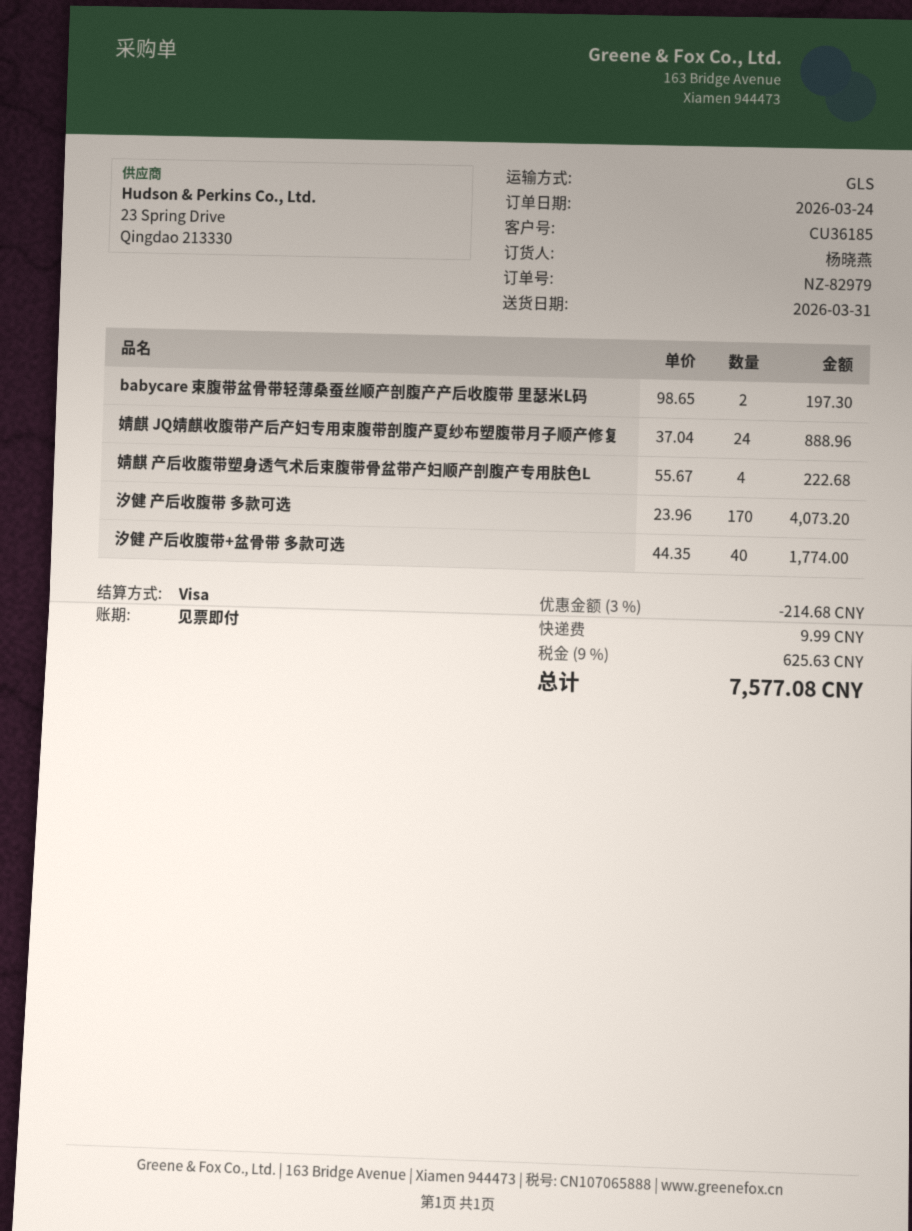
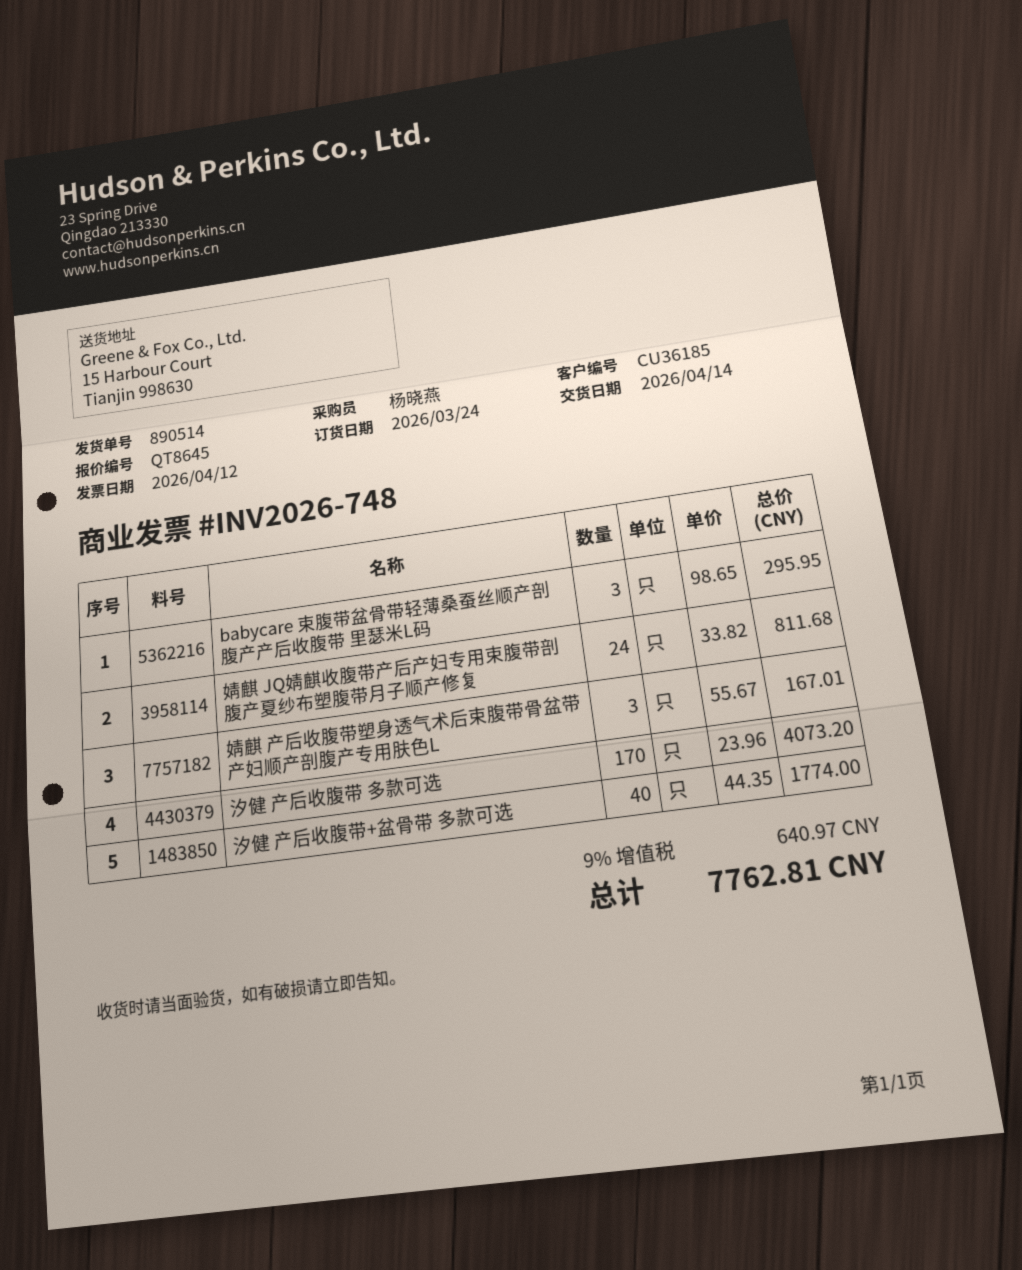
delivery date: 2026-03-31 -> 2026-04-14
babycare 束腹带盆骨带轻薄桑蚕丝顺产剖腹产产后收腹带 里瑟米L码: 2 x 98.65 = 197.30 -> 3 x 98.65 = 295.95
婧麒 JQ婧麒收腹带产后产妇专用束腹带剖腹产夏纱布塑腹带月子顺产修复: 24 x 37.04 = 888.96 -> 24 x 33.82 = 811.68
婧麒 产后收腹带塑身透气术后束腹带骨盆带产妇顺产剖腹产专用肤色L: 4 x 55.67 = 222.68 -> 3 x 55.67 = 167.01
discount: 3% = 214.68 -> none
shipping: 9.99 -> none
tax: 9% = 625.63 -> 9% = 640.97
total: 7577.08 -> 7762.81

